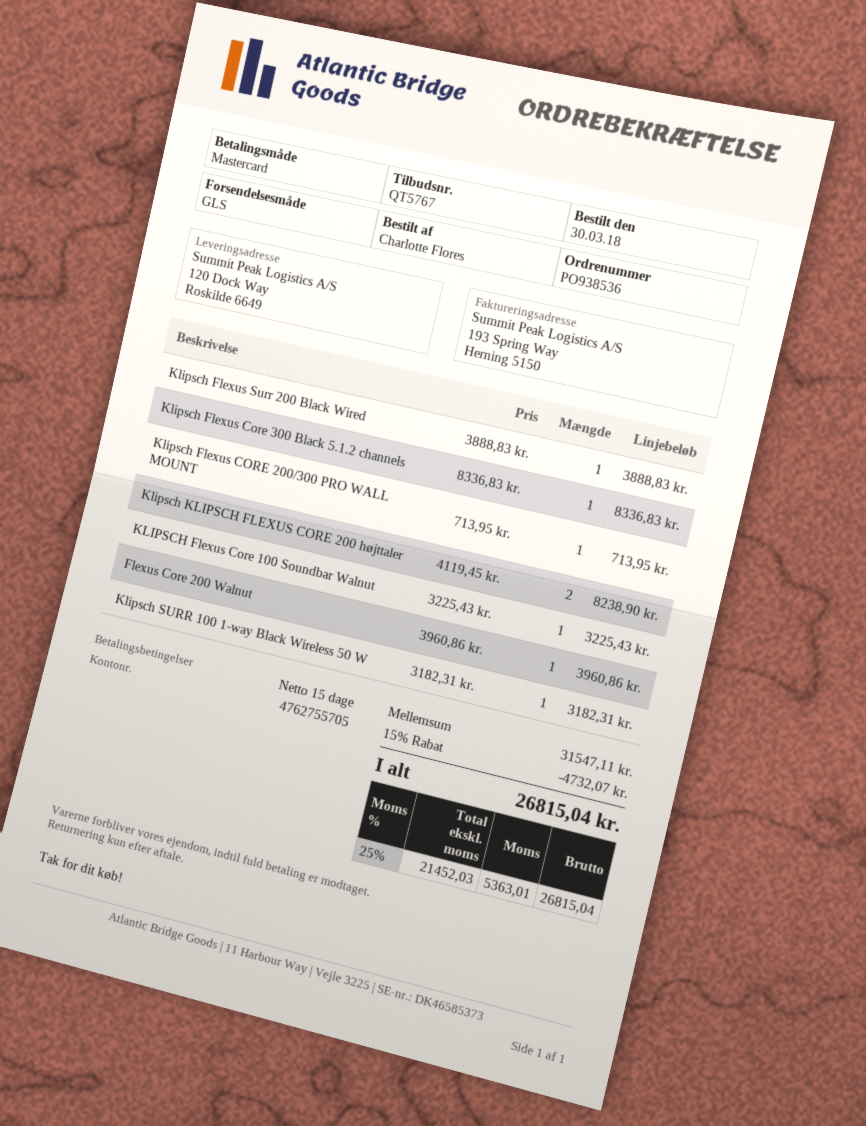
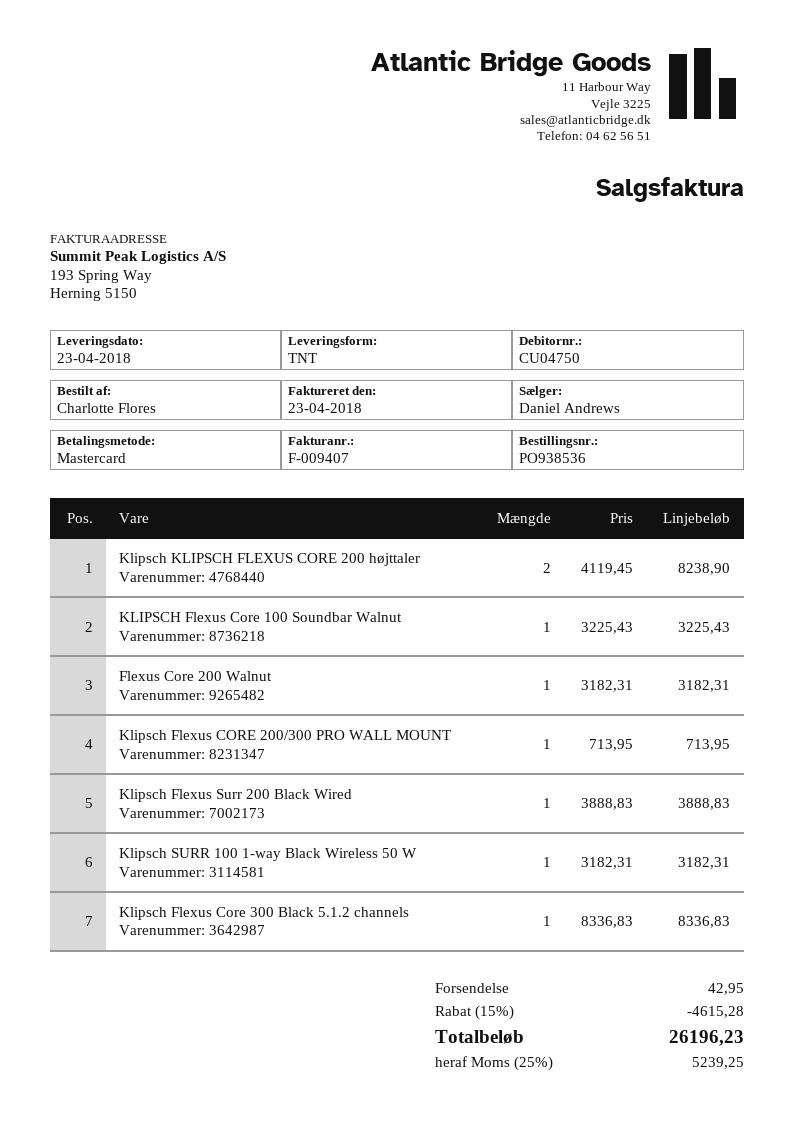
shipping method: GLS -> TNT
Flexus Core 200 Walnut: 1 x 3960.86 = 3960.86 -> 1 x 3182.31 = 3182.31
discount: 15% = 4732.07 -> 15% = 4615.28
shipping: none -> 42.95
tax: 25% = 5363.01 -> 25% = 5239.25
total: 26815.04 -> 26196.23

